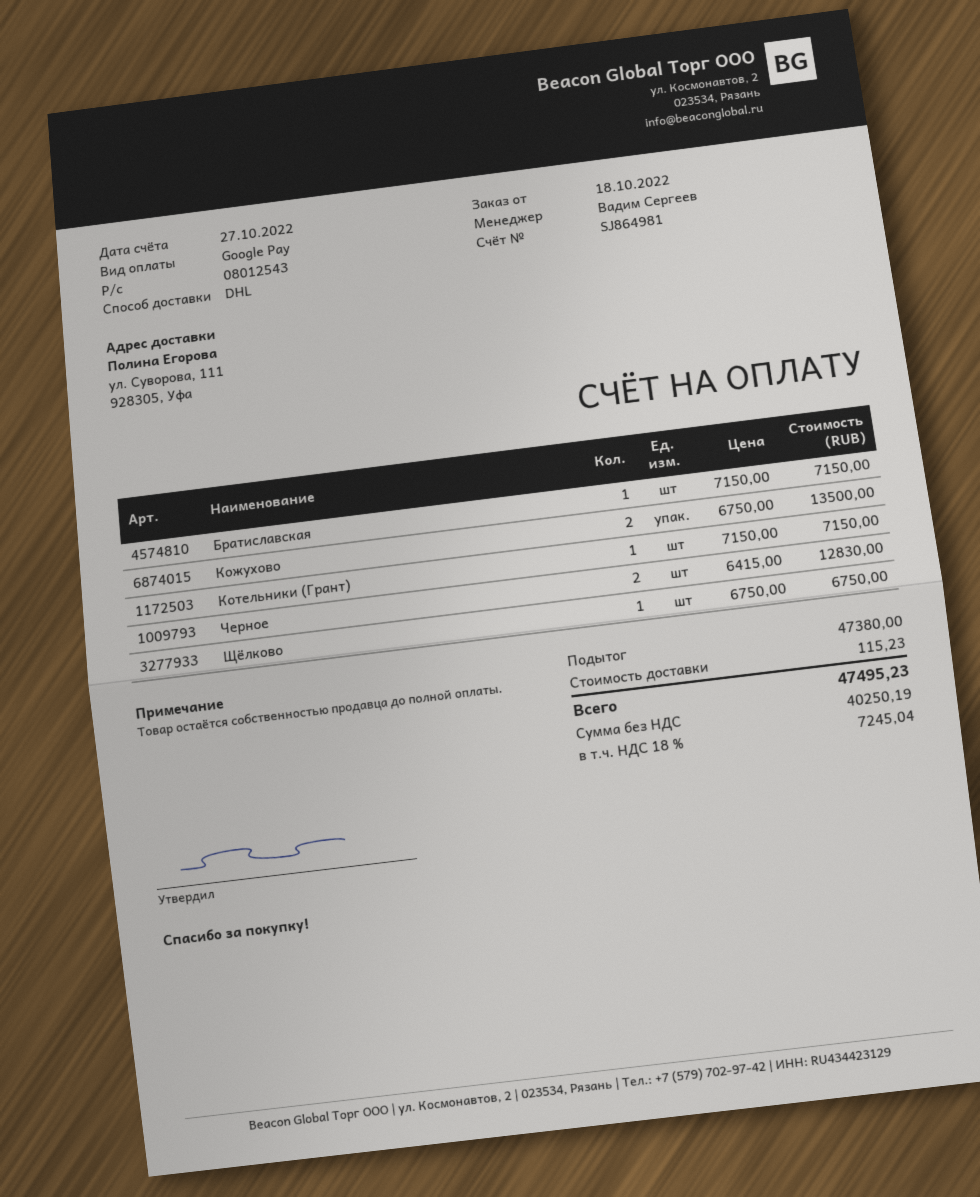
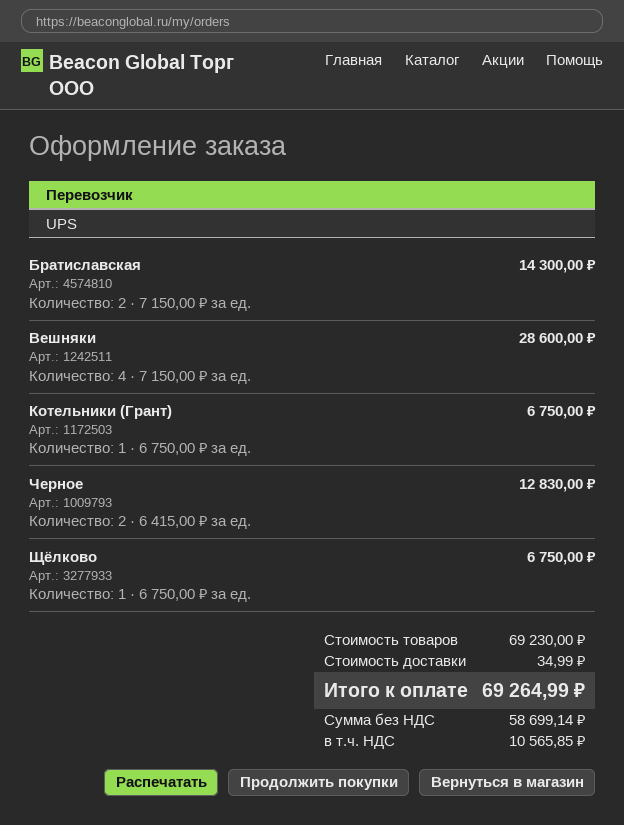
shipping method: DHL -> UPS
Братиславская: 1 x 7150.00 = 7150.00 -> 2 x 7150.00 = 14300.00
Кожухово: 2 x 6750.00 = 13500.00 -> none
Котельники (Грант): 1 x 7150.00 = 7150.00 -> 1 x 6750.00 = 6750.00
Вешняки: none -> 4 x 7150.00 = 28600.00
subtotal: 47380.00 -> 69230.00
shipping: 115.23 -> 34.99
net: 40250.19 -> 58699.14
tax: 7245.04 -> 10565.85
total: 47495.23 -> 69264.99

